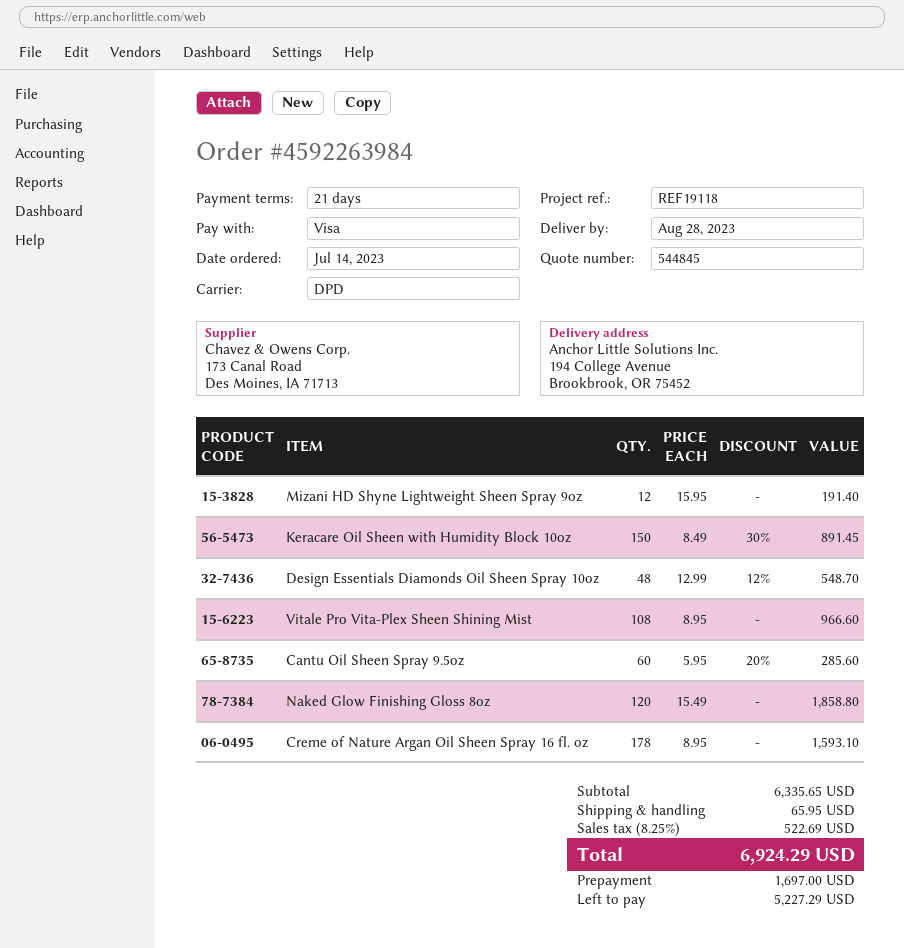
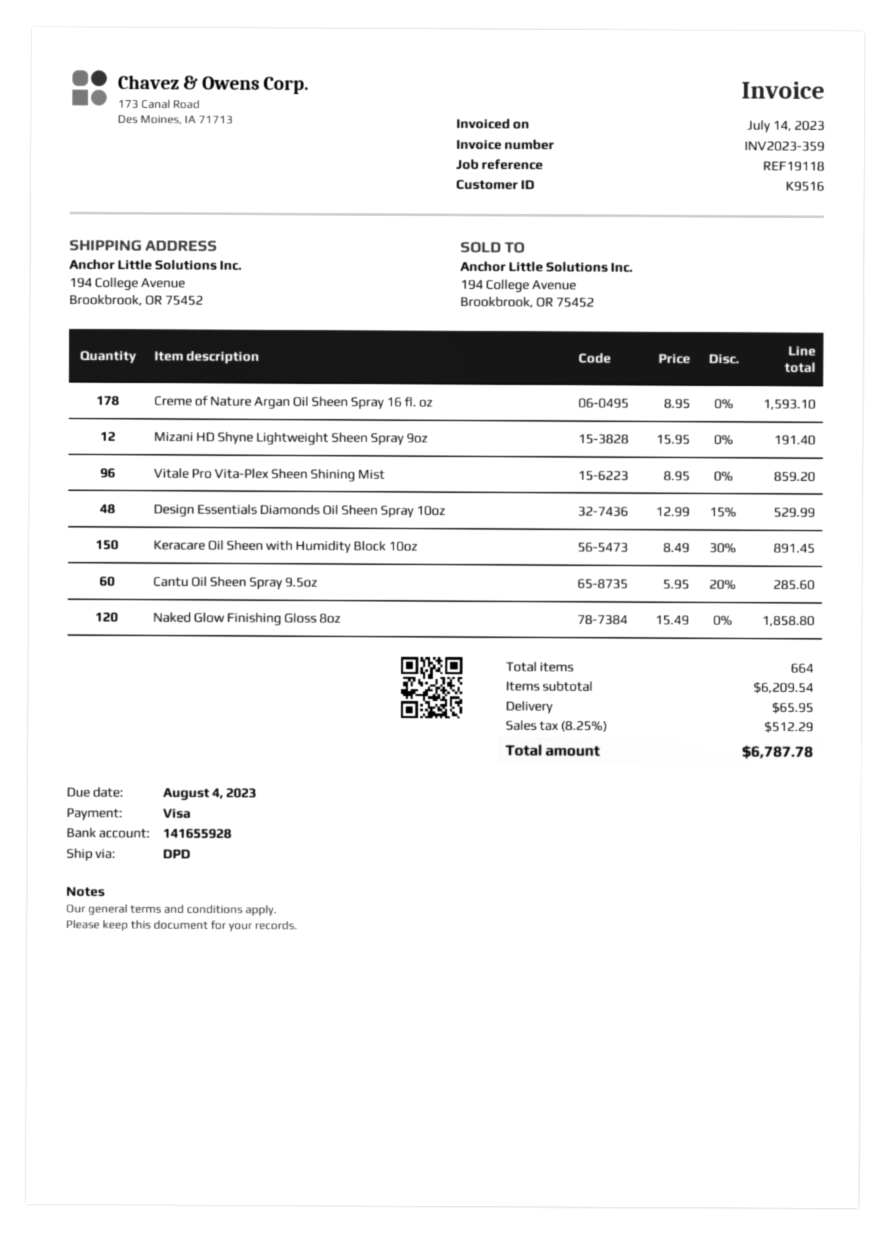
Design Essentials Diamonds Oil Sheen Spray 10oz: 48 x 12.99 - 12% = 548.70 -> 48 x 12.99 - 15% = 529.99
Vitale Pro Vita-Plex Sheen Shining Mist: 108 x 8.95 = 966.60 -> 96 x 8.95 = 859.20
subtotal: 6335.65 -> 6209.54
tax: 8.25% = 522.69 -> 8.25% = 512.29
total: 6924.29 -> 6787.78

